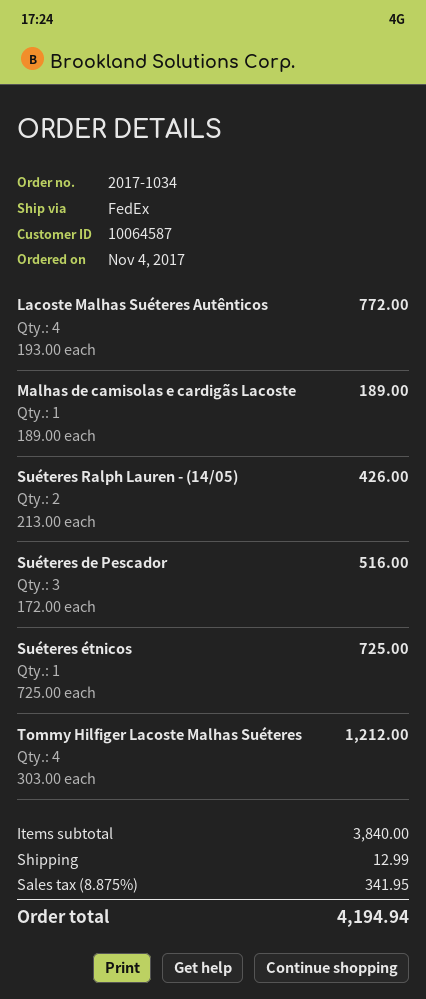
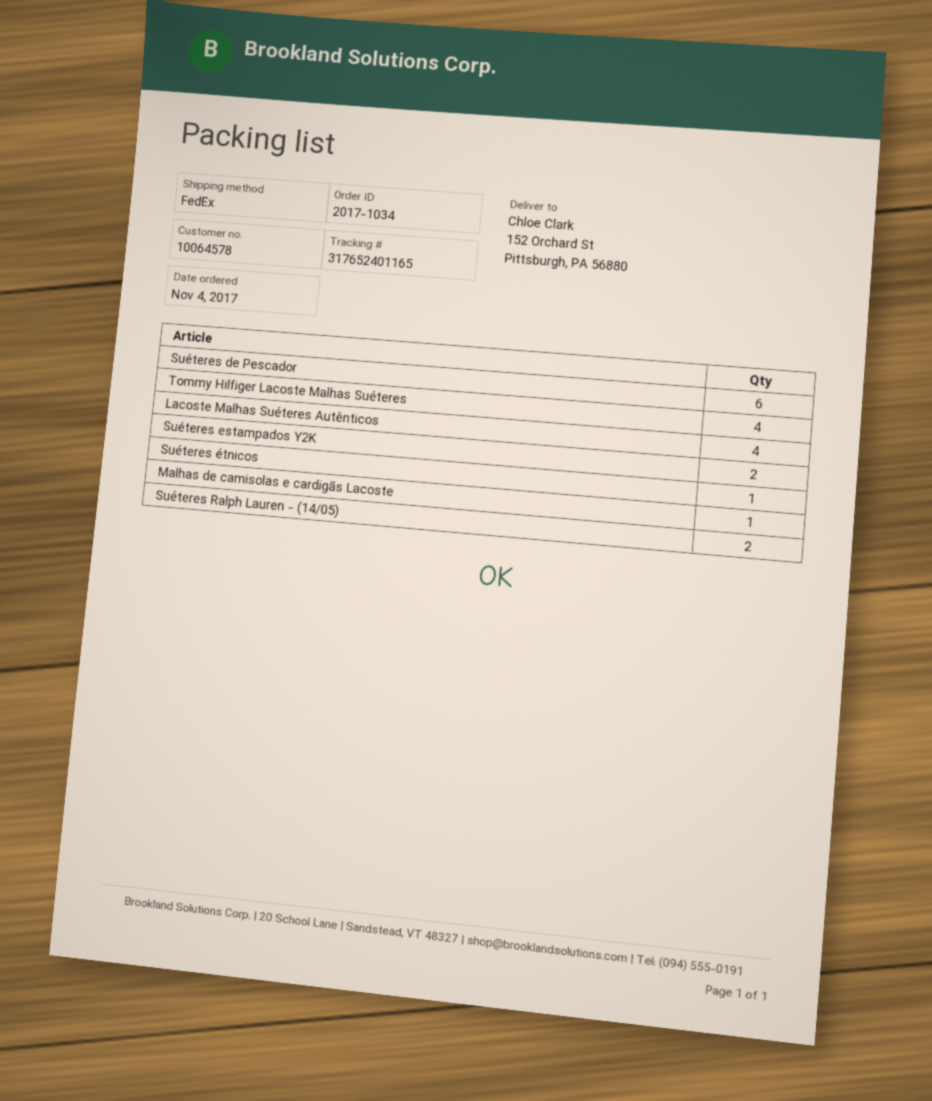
customer number: 10064587 -> 10064578
Suéteres de Pescador: 3 -> 6
Suéteres estampados Y2K: none -> 2

